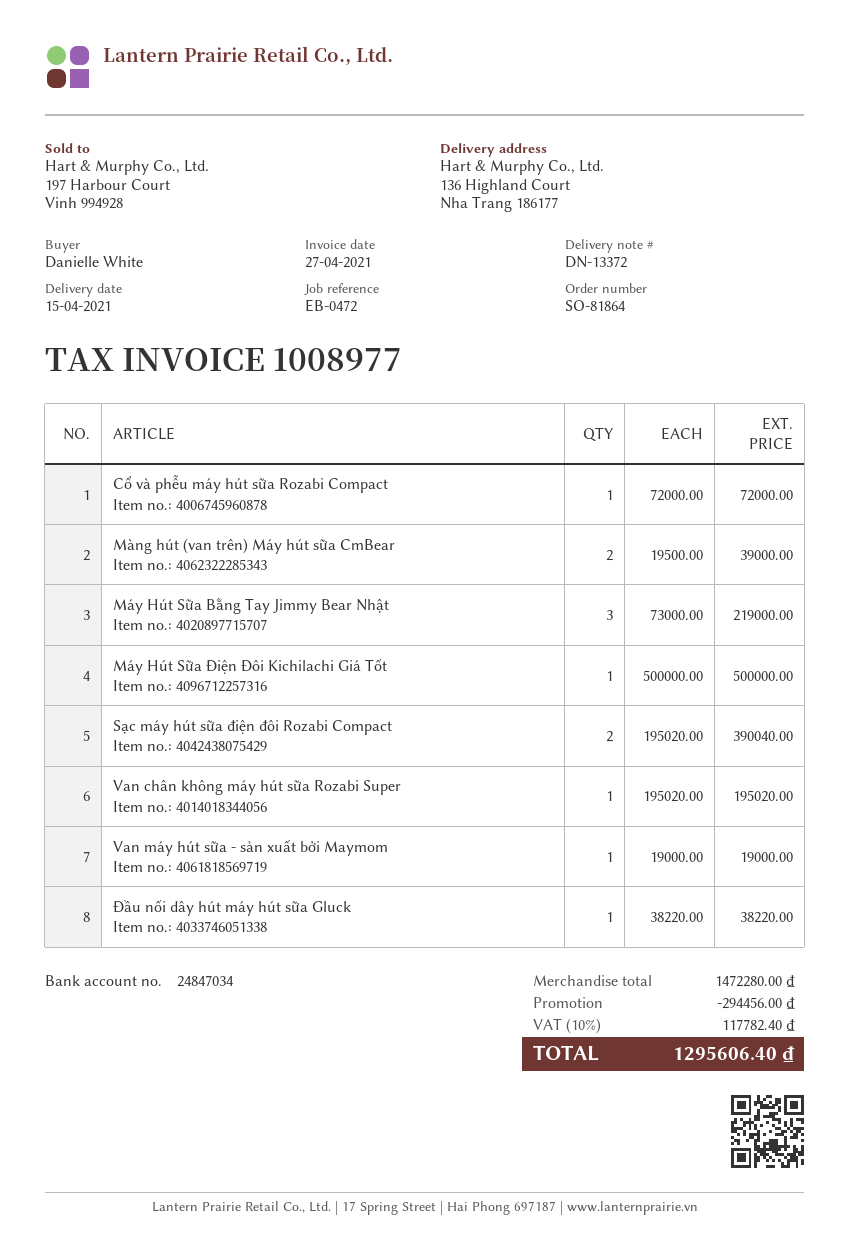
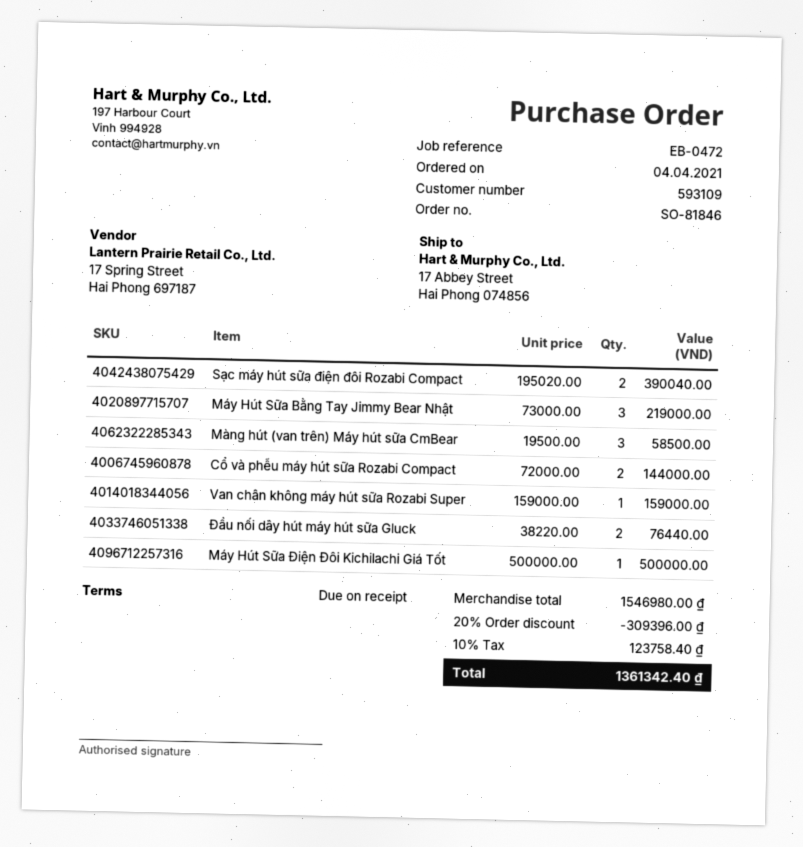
order number: SO-81864 -> SO-81846
ship to: 136 Highland Court, Nha Trang 186177 -> 17 Abbey Street, Hai Phong 074856
Cổ và phễu máy hút sữa Rozabi Compact: 1 x 72000.00 = 72000.00 -> 2 x 72000.00 = 144000.00
Màng hút (van trên) Máy hút sữa CmBear: 2 x 19500.00 = 39000.00 -> 3 x 19500.00 = 58500.00
Van chân không máy hút sữa Rozabi Super: 1 x 195020.00 = 195020.00 -> 1 x 159000.00 = 159000.00
Van máy hút sữa - sản xuất bởi Maymom: 1 x 19000.00 = 19000.00 -> none
Đầu nối dây hút máy hút sữa Gluck: 1 x 38220.00 = 38220.00 -> 2 x 38220.00 = 76440.00
subtotal: 1472280.00 -> 1546980.00
discount: 294456.00 -> 309396.00
tax: 10% = 117782.40 -> 10% = 123758.40
total: 1295606.40 -> 1361342.40

